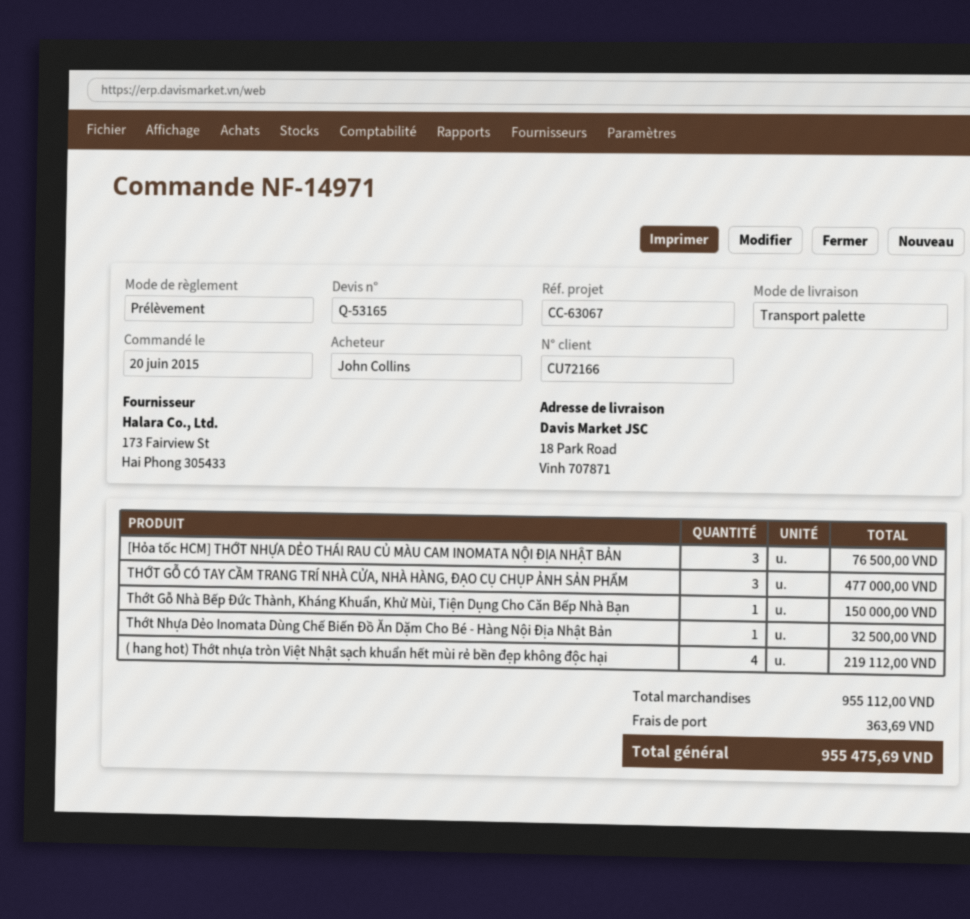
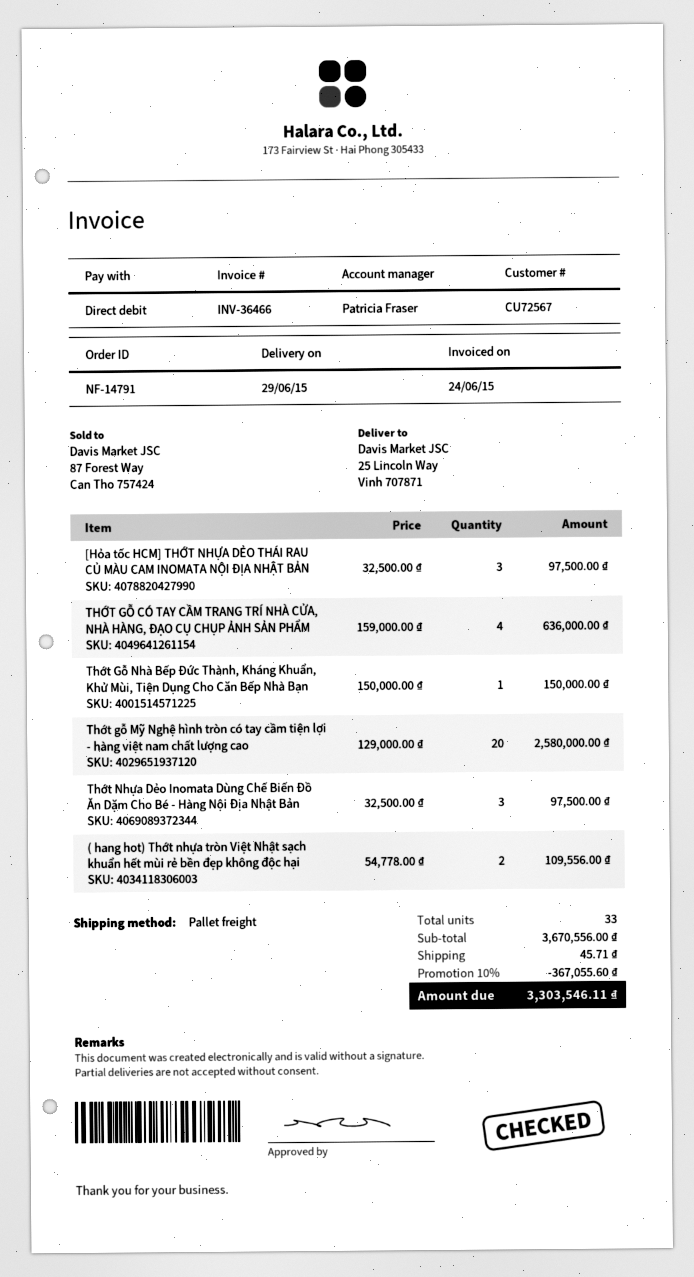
order number: NF-14971 -> NF-14791
customer number: CU72166 -> CU72567
ship to: 18 Park Road, Vinh 707871 -> 25 Lincoln Way, Vinh 707871
[Hỏa tốc HCM] THỚT NHỰA DẺO THÁI RAU CỦ MÀU CAM INOMATA NỘI ĐỊA NHẬT BẢN: 3 for 76500.00 -> 3 for 97500.00
THỚT GỖ CÓ TAY CẦM TRANG TRÍ NHÀ CỬA, NHÀ HÀNG, ĐẠO CỤ CHỤP ẢNH SẢN PHẨM: 3 for 477000.00 -> 4 for 636000.00
Thớt Nhựa Dẻo Inomata Dùng Chế Biến Đồ Ăn Dặm Cho Bé - Hàng Nội Địa Nhật Bản: 1 for 32500.00 -> 3 for 97500.00
( hang hot) Thớt nhựa tròn Việt Nhật sạch khuẩn hết mùi rẻ bền đẹp không độc hại: 4 for 219112.00 -> 2 for 109556.00
Thớt gỗ Mỹ Nghệ hình tròn có tay cầm tiện lợi - hàng việt nam chất lượng cao: none -> 20 for 2580000.00
subtotal: 955112.00 -> 3670556.00
discount: none -> 10% = 367055.60
shipping: 363.69 -> 45.71
total: 955475.69 -> 3303546.11

